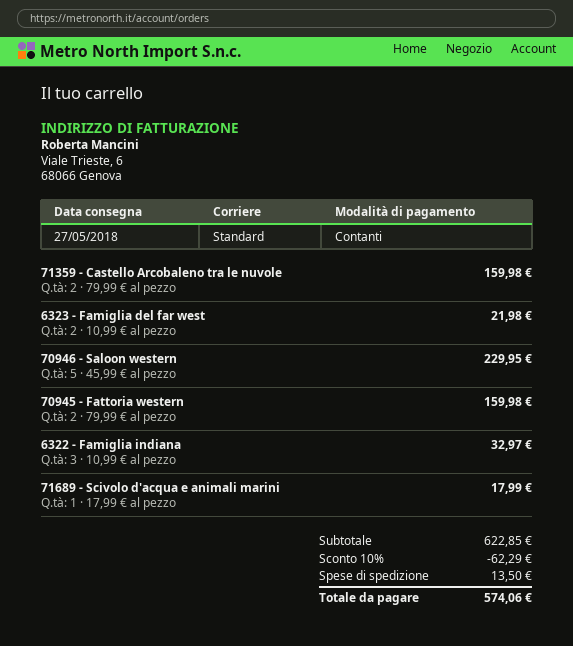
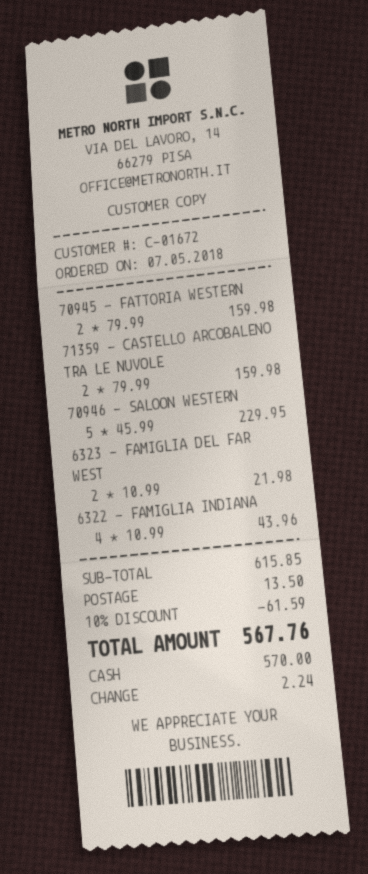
6322 - Famiglia indiana: 3 x 10.99 = 32.97 -> 4 x 10.99 = 43.96
71689 - Scivolo d'acqua e animali marini: 1 x 17.99 = 17.99 -> none
subtotal: 622.85 -> 615.85
discount: 10% = 62.29 -> 10% = 61.59
total: 574.06 -> 567.76

